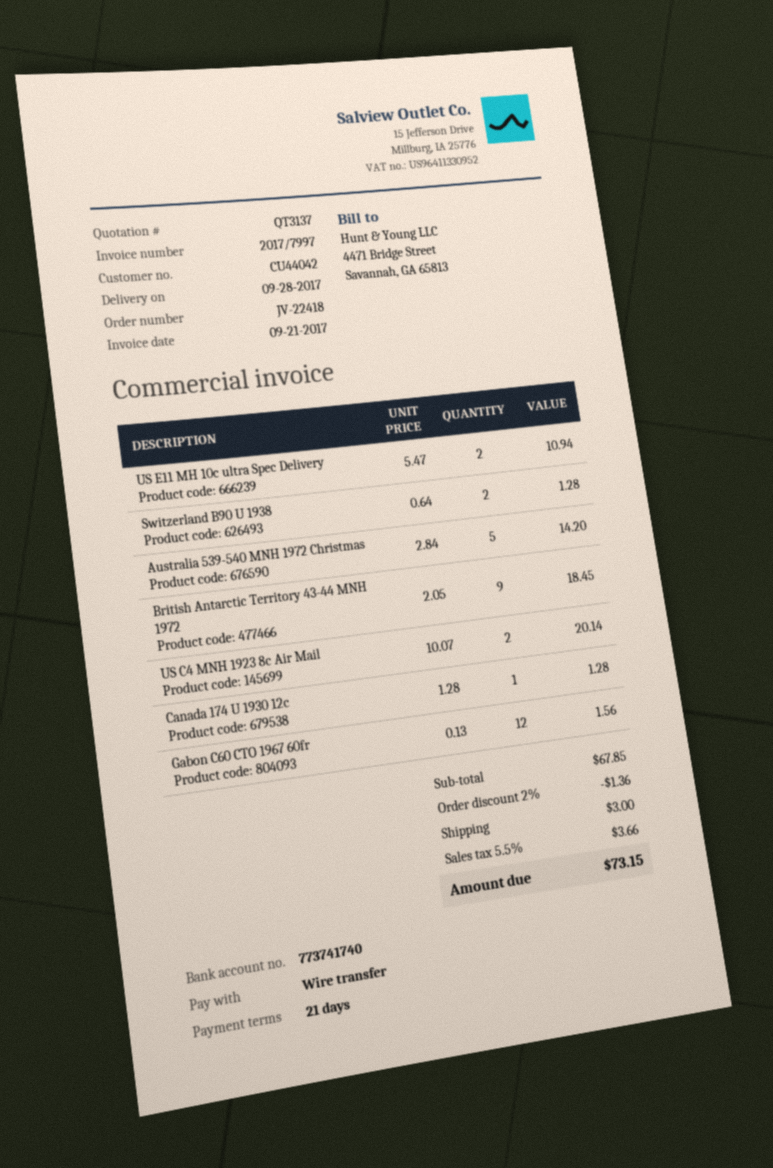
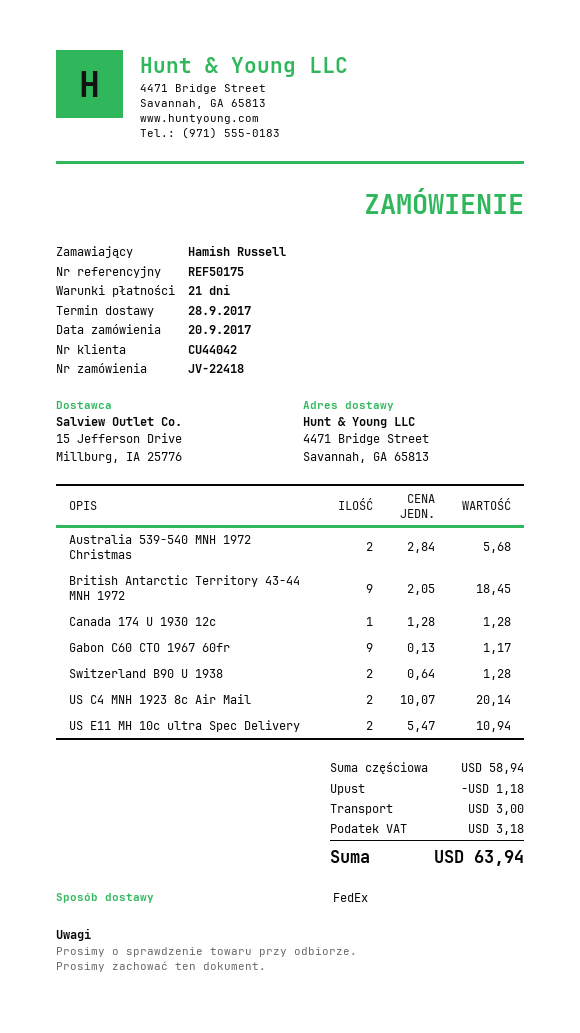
Australia 539-540 MNH 1972 Christmas: 5 x 2.84 = 14.20 -> 2 x 2.84 = 5.68
Gabon C60 CTO 1967 60fr: 12 x 0.13 = 1.56 -> 9 x 0.13 = 1.17
subtotal: 67.85 -> 58.94
discount: 1.36 -> 1.18
tax: 3.66 -> 3.18
total: 73.15 -> 63.94

